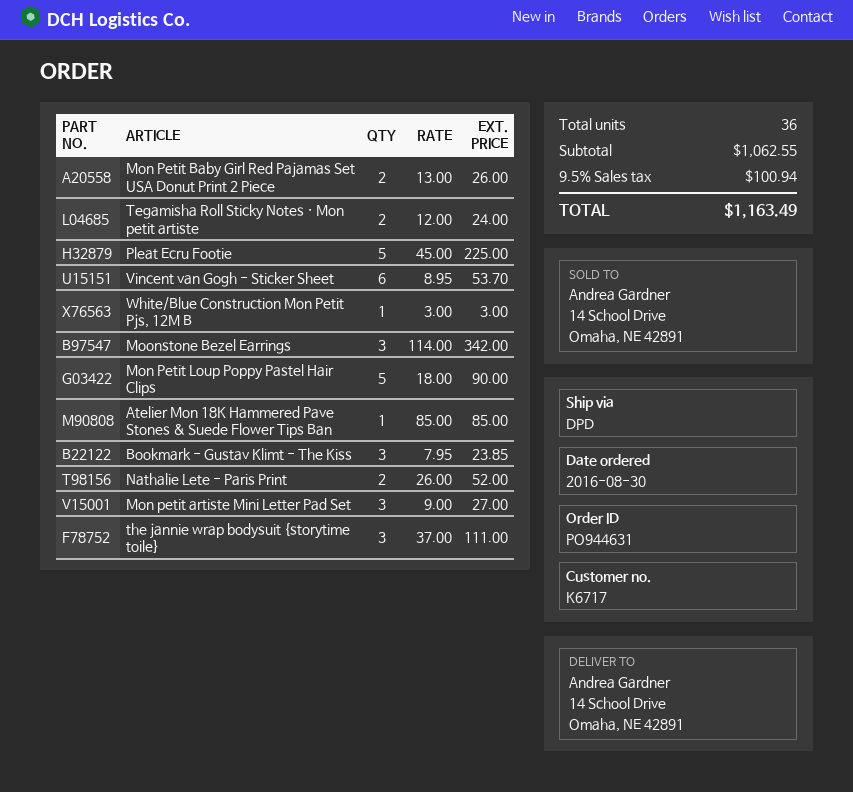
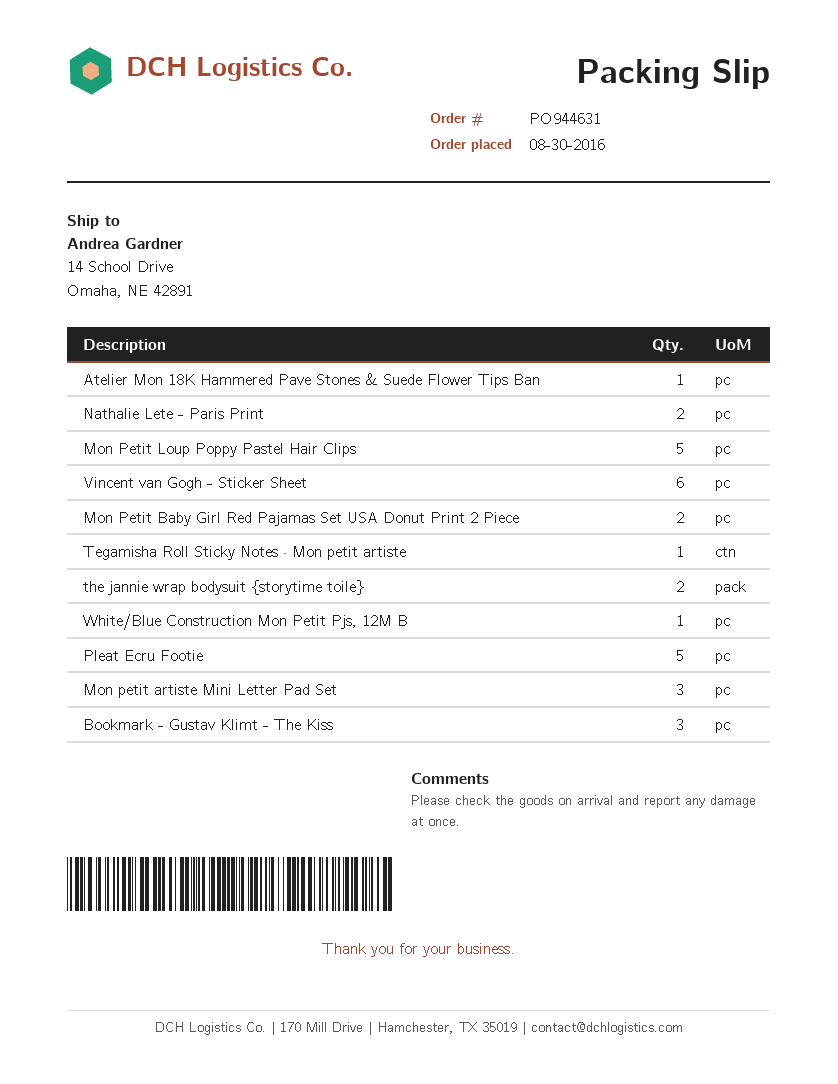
Tegamisha Roll Sticky Notes · Mon petit artiste: 2 -> 1
Moonstone Bezel Earrings: 3 -> none
the jannie wrap bodysuit {storytime toile}: 3 -> 2

